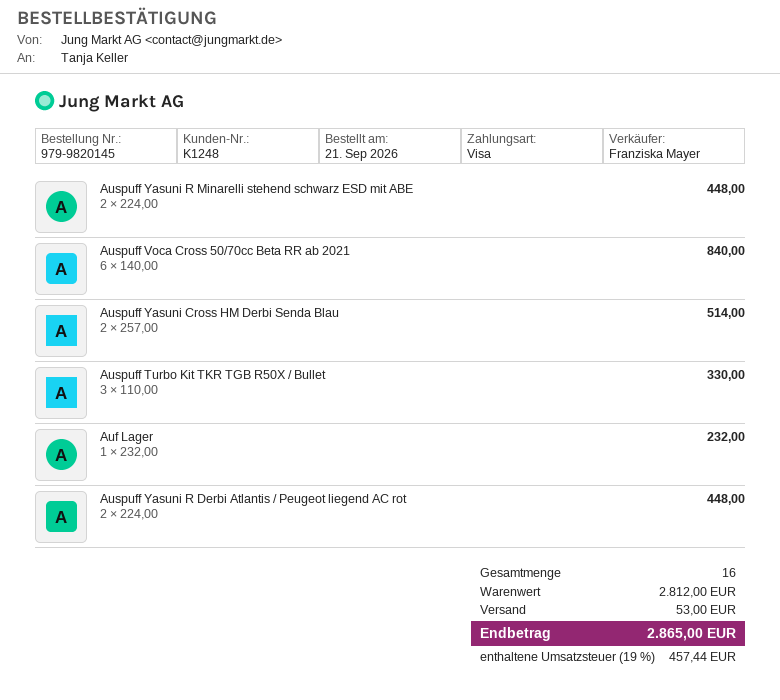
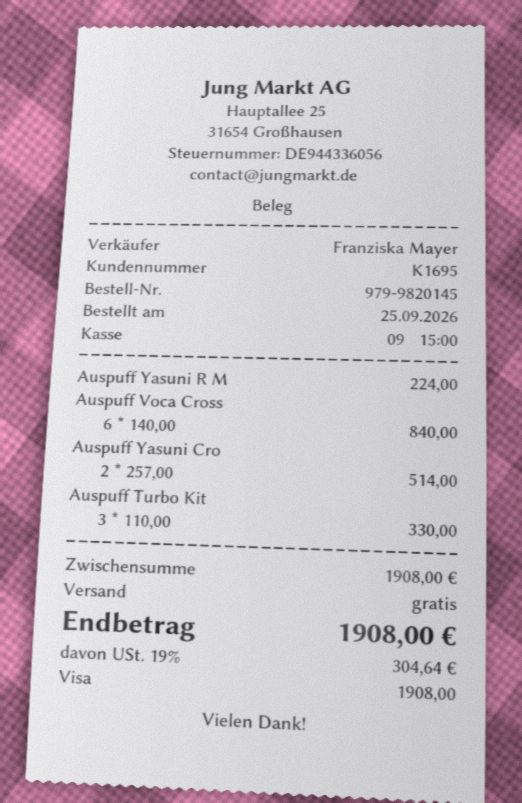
order date: 2026-09-21 -> 2026-09-25
customer number: K1248 -> K1695
Auspuff Yasuni R Minarelli stehend schwarz ESD mit ABE: 2 x 224.00 = 448.00 -> 1 x 224.00 = 224.00
Auf Lager: 1 x 232.00 = 232.00 -> none
Auspuff Yasuni R Derbi Atlantis / Peugeot liegend AC rot: 2 x 224.00 = 448.00 -> none
subtotal: 2812.00 -> 1908.00
shipping: 53.00 -> 0.00
tax: 19% = 457.44 -> 19% = 304.64
total: 2865.00 -> 1908.00

